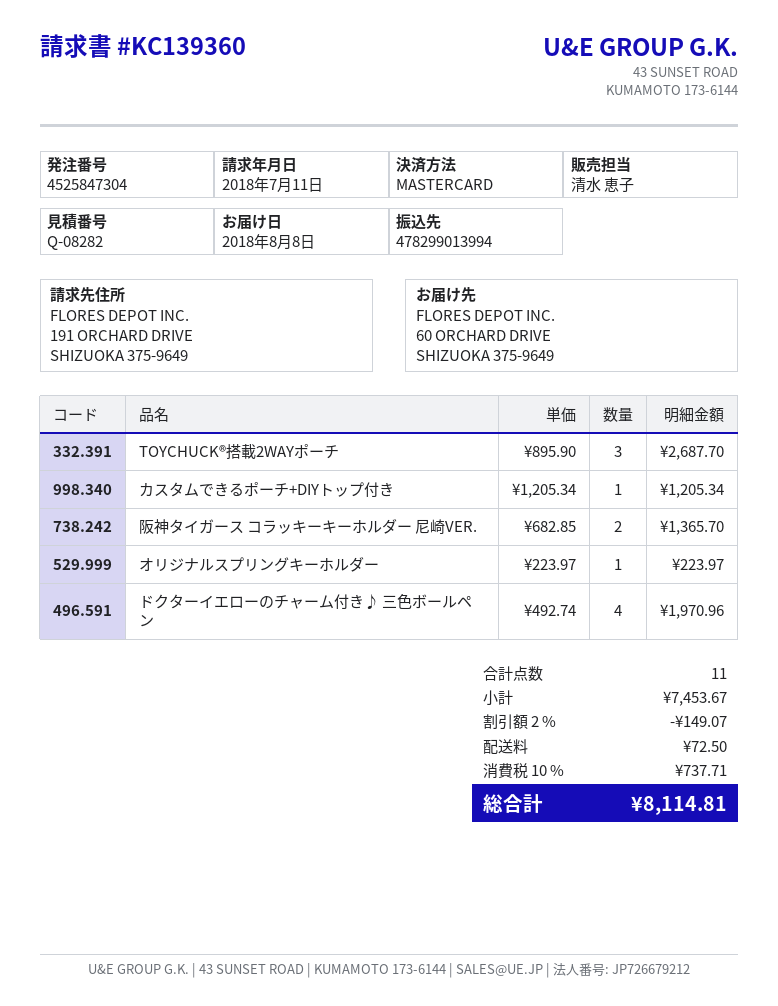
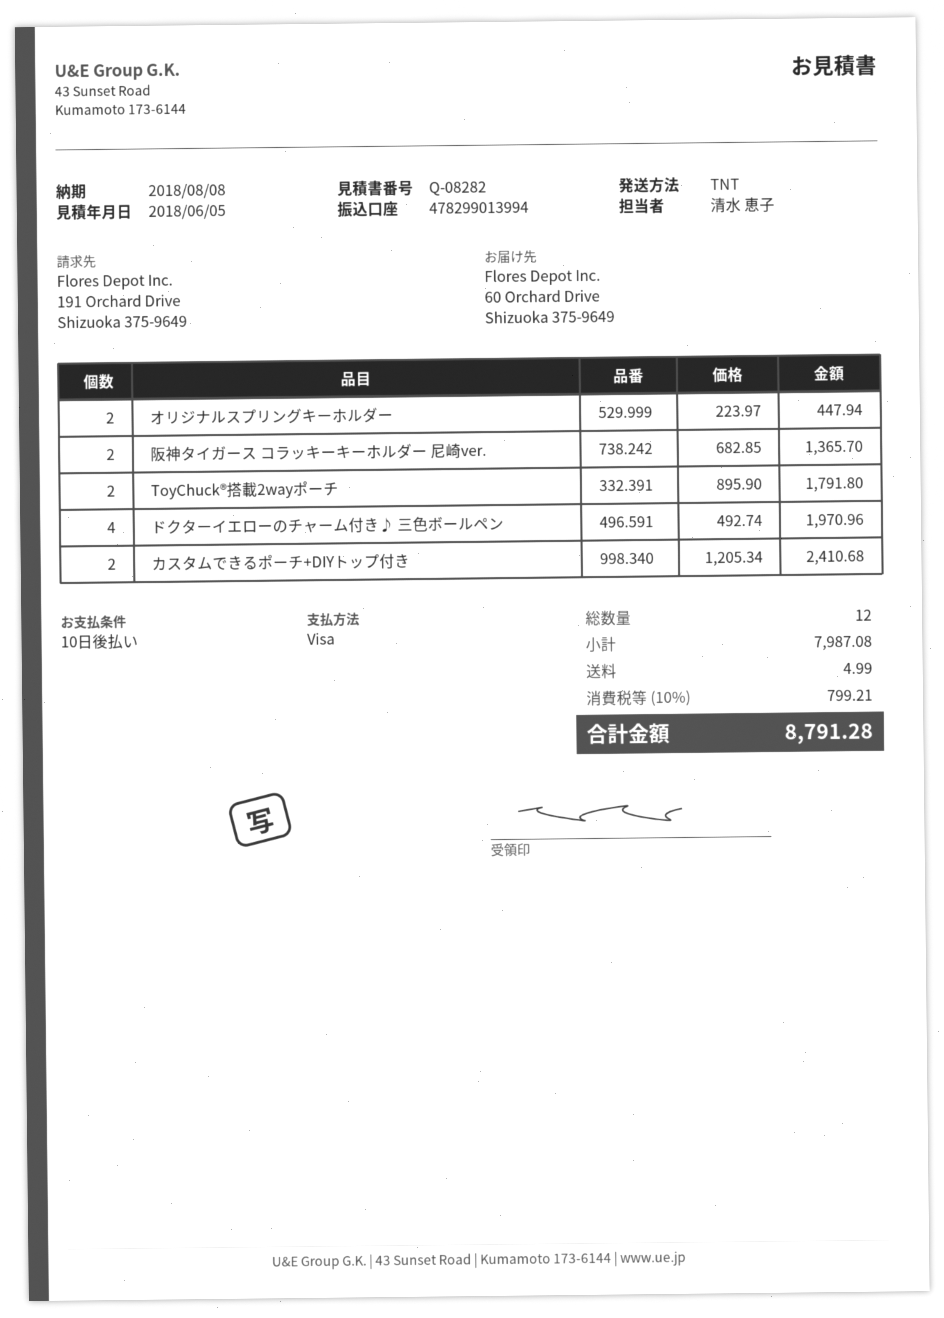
payment method: Mastercard -> Visa
TOYCHUCK®搭載2WAYポーチ: 3 x 895.90 = 2687.70 -> 2 x 895.90 = 1791.80
カスタムできるポーチ+DIYトップ付き: 1 x 1205.34 = 1205.34 -> 2 x 1205.34 = 2410.68
オリジナルスプリングキーホルダー: 1 x 223.97 = 223.97 -> 2 x 223.97 = 447.94
total quantity: 11 -> 12
subtotal: 7453.67 -> 7987.08
discount: 2% = 149.07 -> none
shipping: 72.50 -> 4.99
tax: 10% = 737.71 -> 10% = 799.21
total: 8114.81 -> 8791.28

